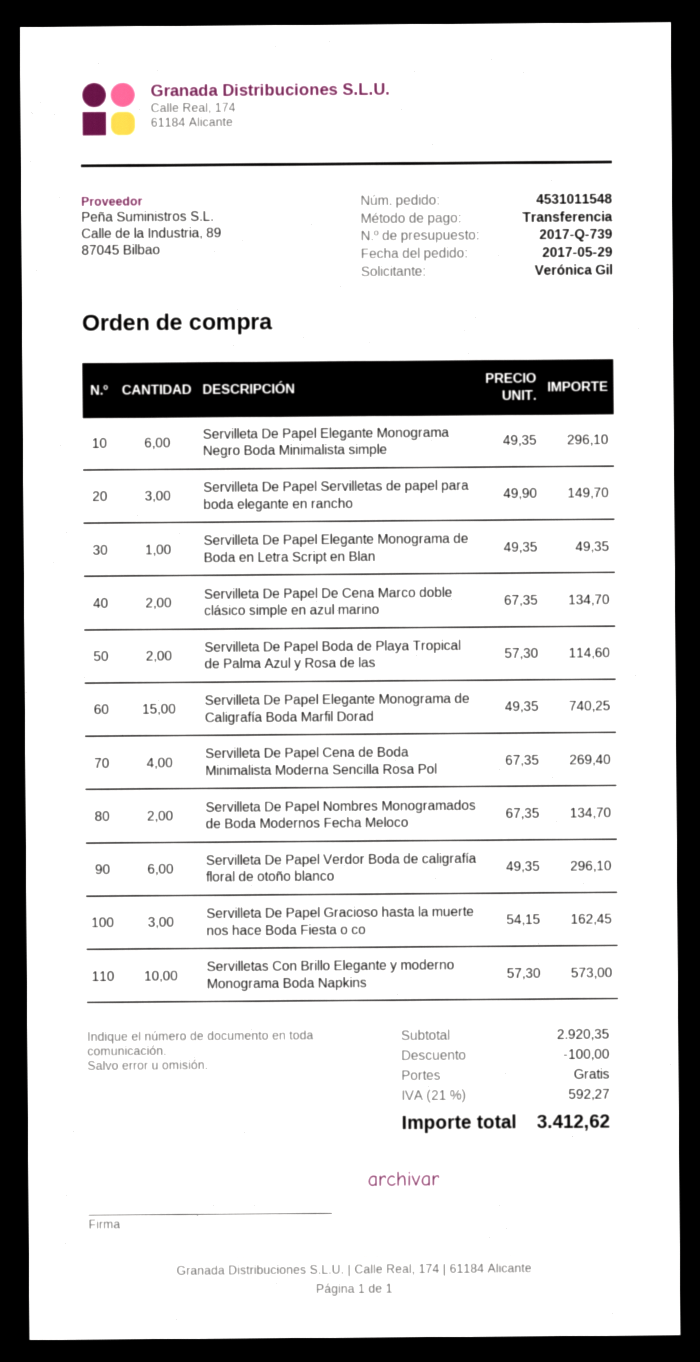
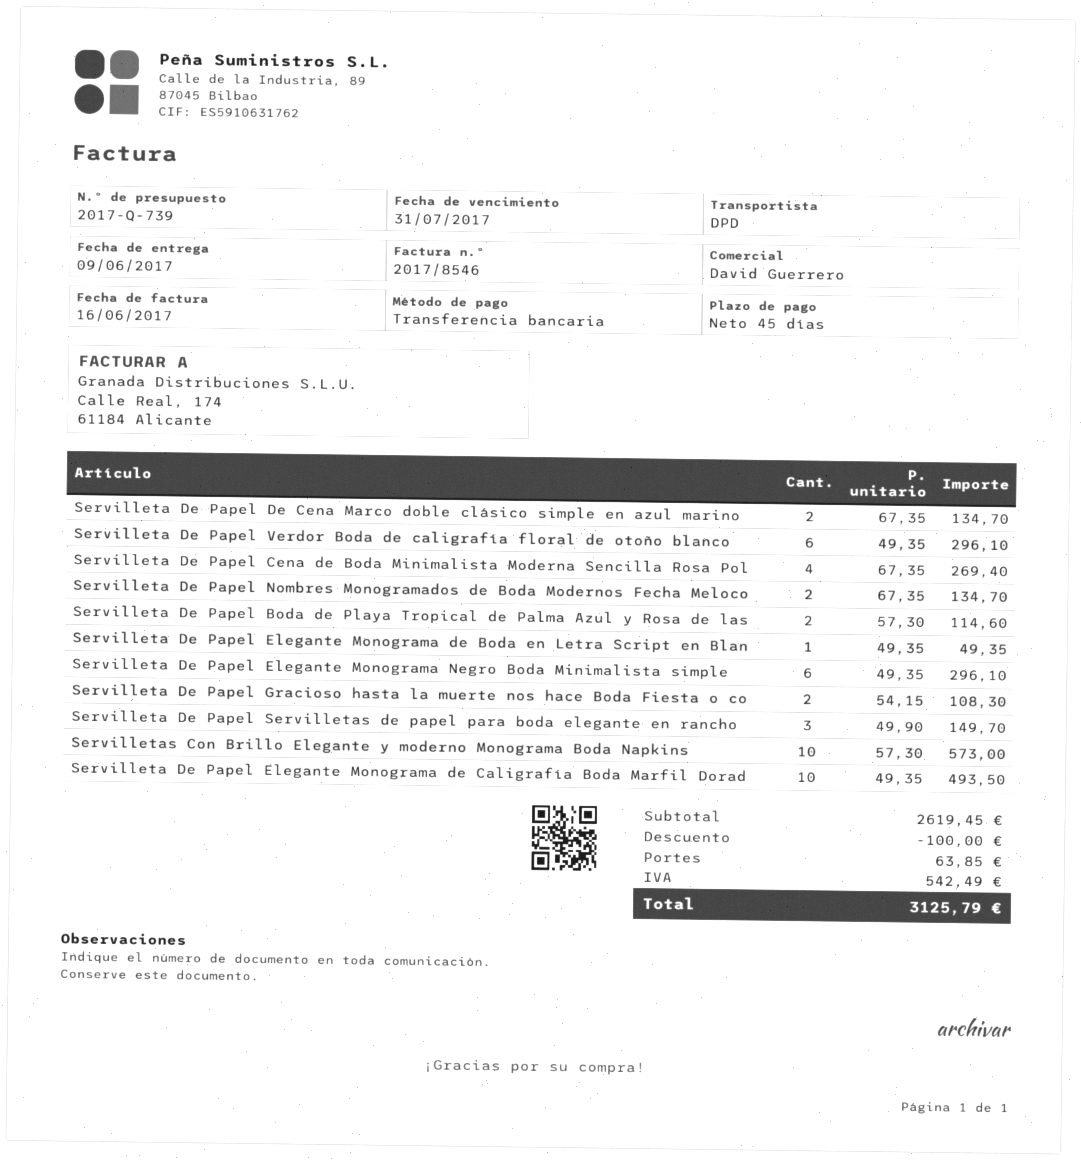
Servilleta De Papel Elegante Monograma de Caligrafía Boda Marfil Dorad: 15 x 49.35 = 740.25 -> 10 x 49.35 = 493.50
Servilleta De Papel Gracioso hasta la muerte nos hace Boda Fiesta o co: 3 x 54.15 = 162.45 -> 2 x 54.15 = 108.30
subtotal: 2920.35 -> 2619.45
shipping: 0.00 -> 63.85
tax: 592.27 -> 542.49
total: 3412.62 -> 3125.79

